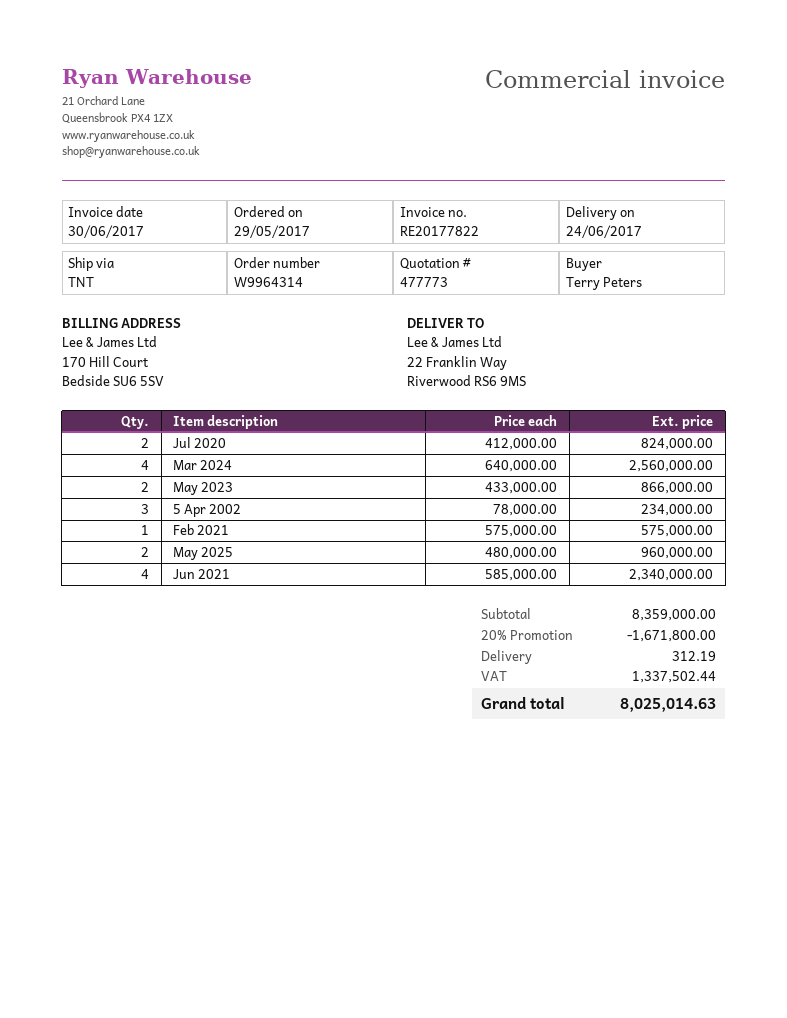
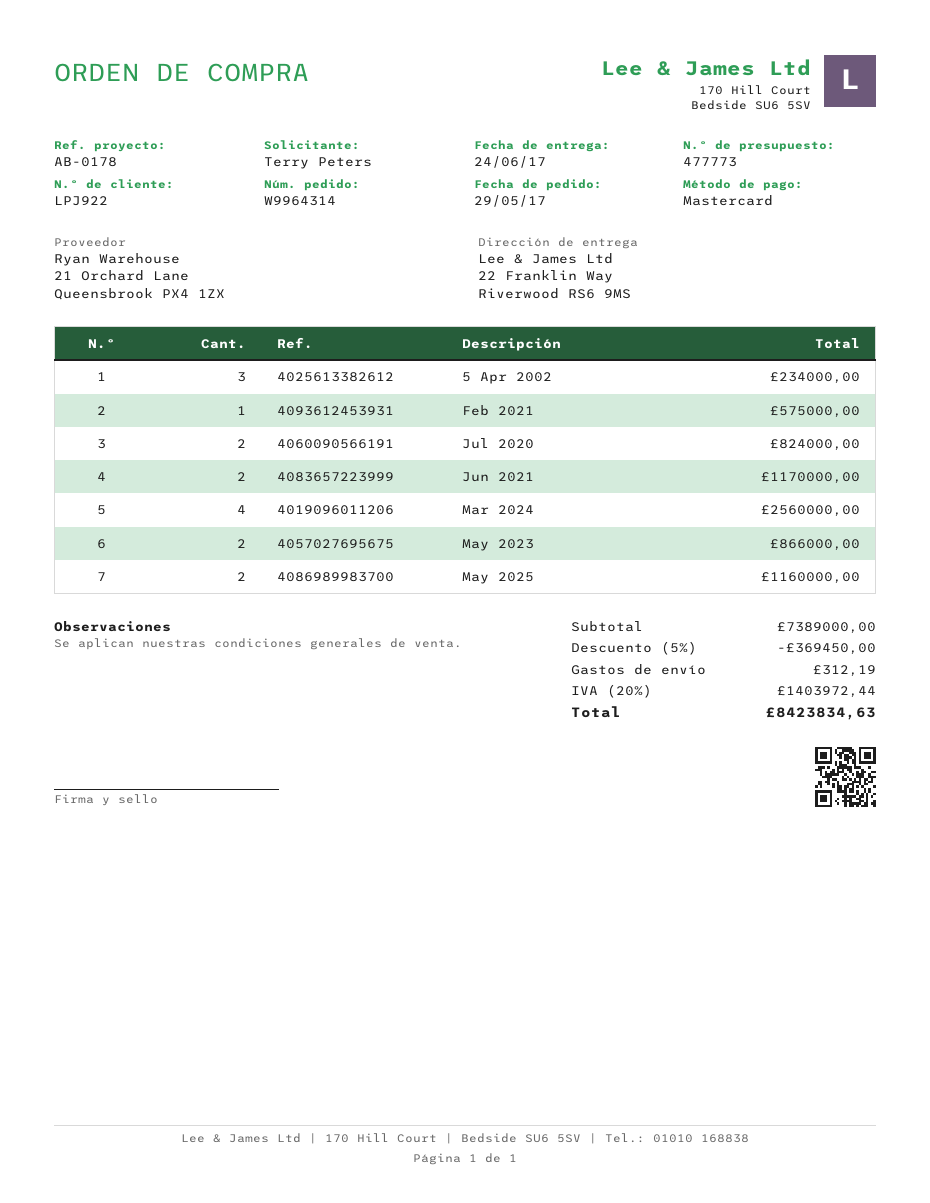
May 2025: 2 for 960000.00 -> 2 for 1160000.00
Jun 2021: 4 for 2340000.00 -> 2 for 1170000.00
subtotal: 8359000.00 -> 7389000.00
discount: 20% = 1671800.00 -> 5% = 369450.00
tax: 1337502.44 -> 1403972.44
total: 8025014.63 -> 8423834.63

